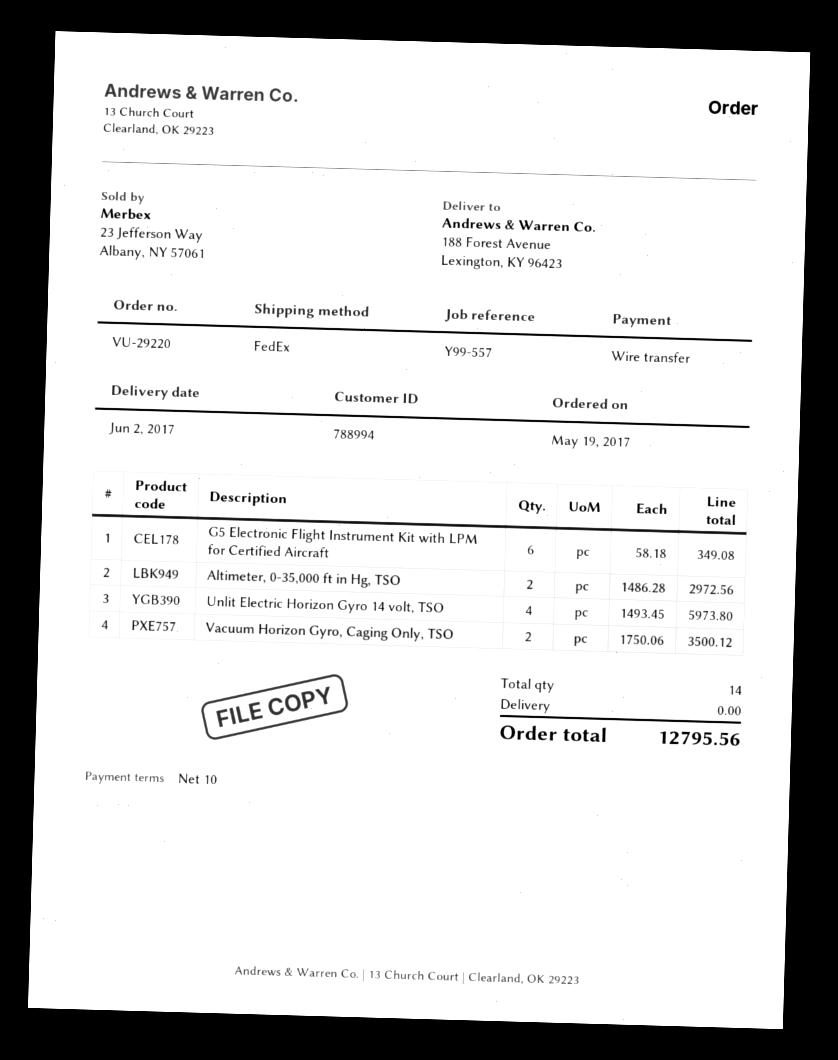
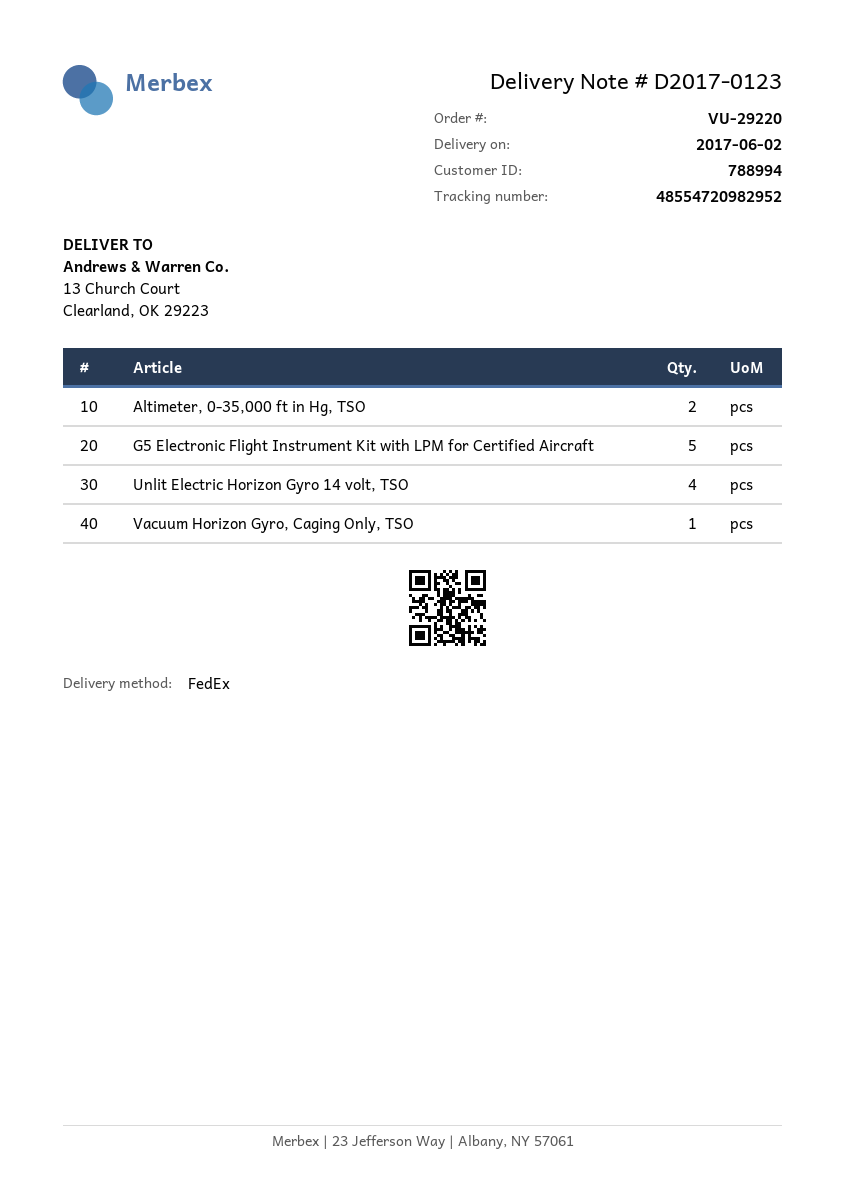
ship to: 188 Forest Avenue, Lexington, KY 96423 -> 13 Church Court, Clearland, OK 29223
G5 Electronic Flight Instrument Kit with LPM for Certified Aircraft: 6 -> 5
Vacuum Horizon Gyro, Caging Only, TSO: 2 -> 1

